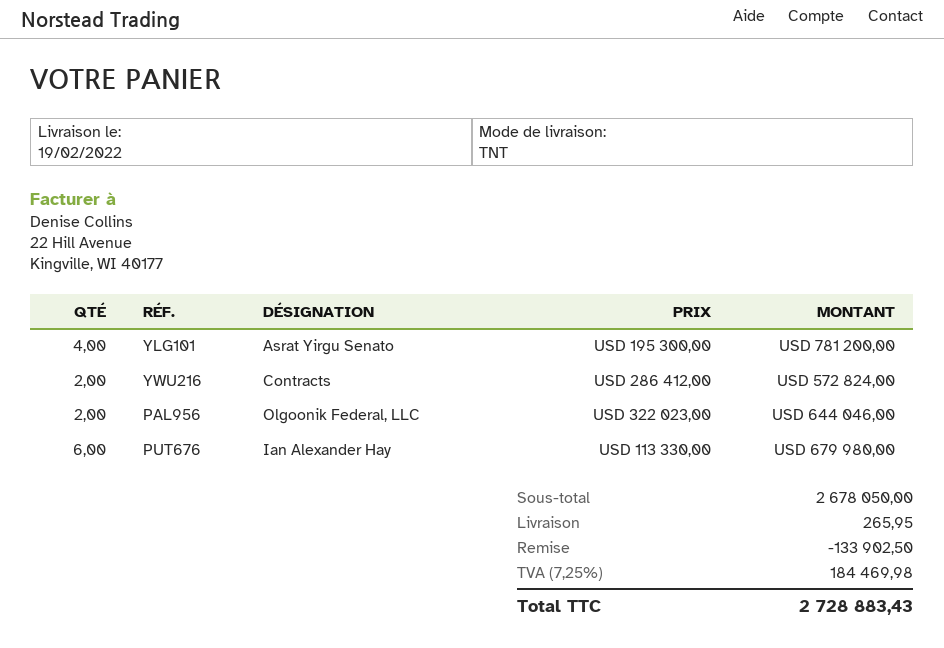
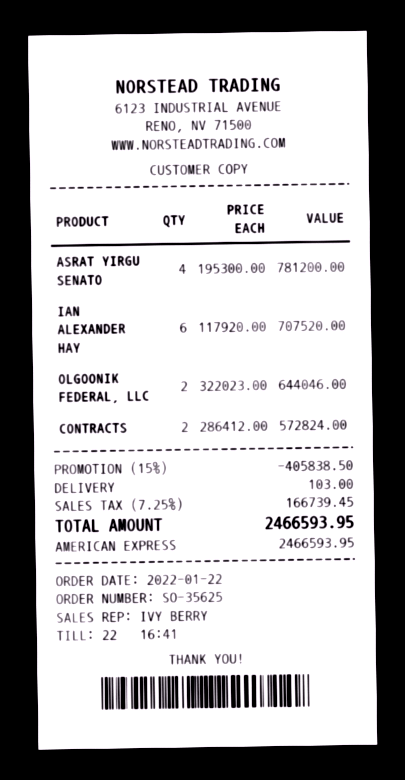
Ian Alexander Hay: 6 x 113330.00 = 679980.00 -> 6 x 117920.00 = 707520.00
discount: 133902.50 -> 405838.50
shipping: 265.95 -> 103.00
tax: 7.25% = 184469.98 -> 7.25% = 166739.45
total: 2728883.43 -> 2466593.95

